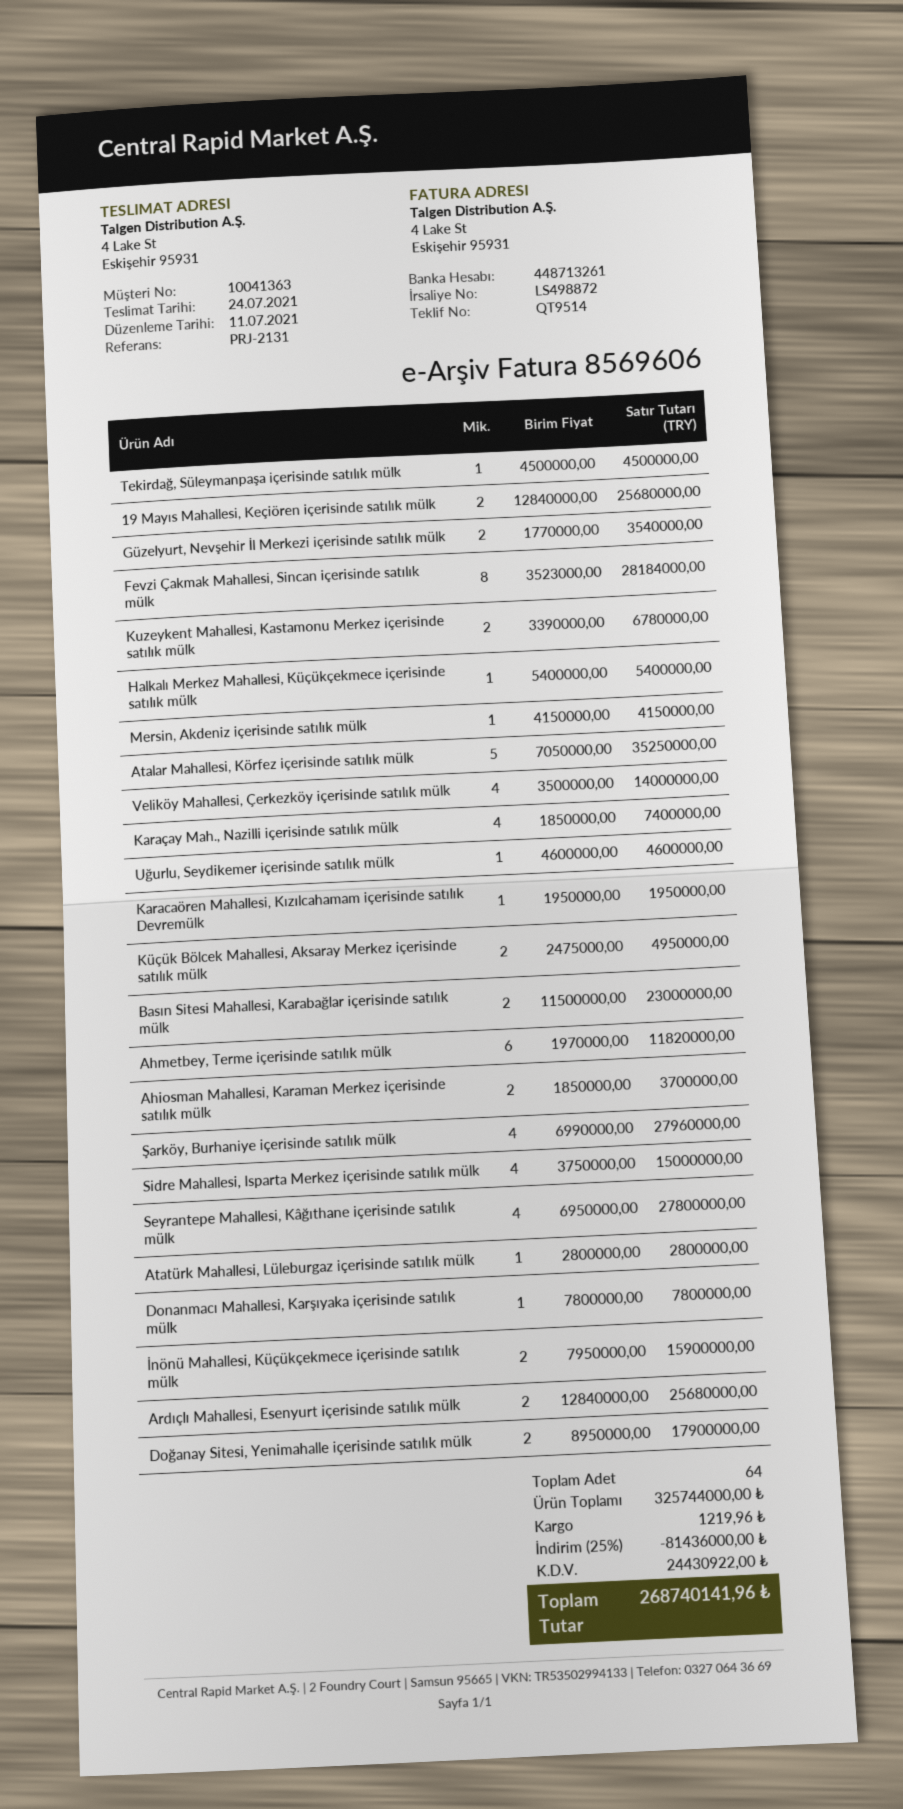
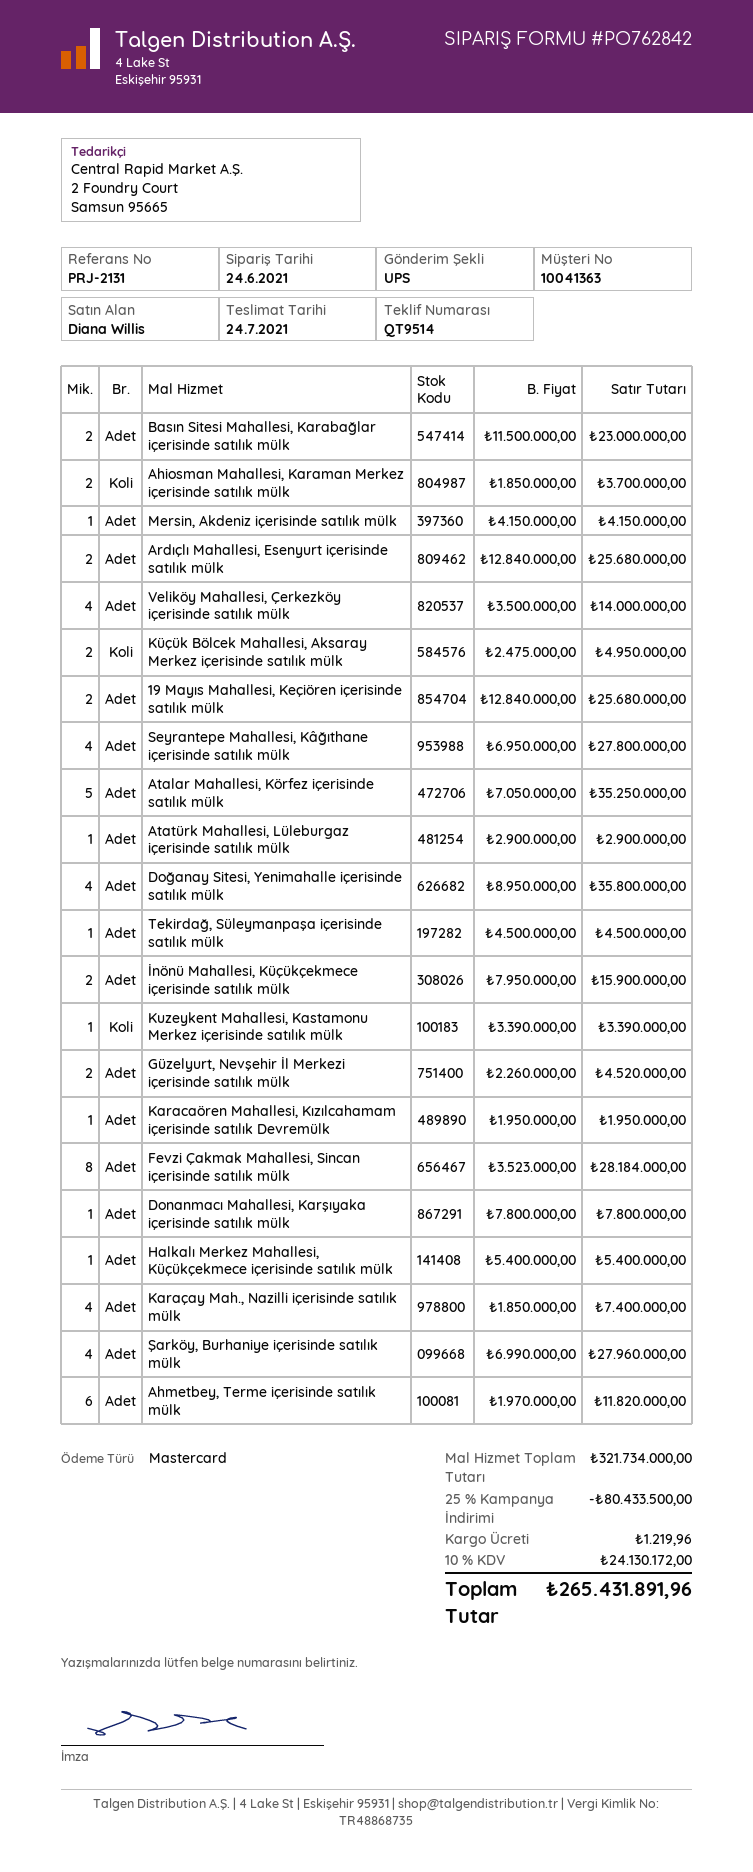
Güzelyurt, Nevşehir İl Merkezi içerisinde satılık mülk: 2 x 1770000.00 = 3540000.00 -> 2 x 2260000.00 = 4520000.00
Kuzeykent Mahallesi, Kastamonu Merkez içerisinde satılık mülk: 2 x 3390000.00 = 6780000.00 -> 1 x 3390000.00 = 3390000.00
Uğurlu, Seydikemer içerisinde satılık mülk: 1 x 4600000.00 = 4600000.00 -> none
Sidre Mahallesi, Isparta Merkez içerisinde satılık mülk: 4 x 3750000.00 = 15000000.00 -> none
Atatürk Mahallesi, Lüleburgaz içerisinde satılık mülk: 1 x 2800000.00 = 2800000.00 -> 1 x 2900000.00 = 2900000.00
Doğanay Sitesi, Yenimahalle içerisinde satılık mülk: 2 x 8950000.00 = 17900000.00 -> 4 x 8950000.00 = 35800000.00
subtotal: 325744000.00 -> 321734000.00
discount: 25% = 81436000.00 -> 25% = 80433500.00
tax: 24430922.00 -> 24130172.00
total: 268740141.96 -> 265431891.96

